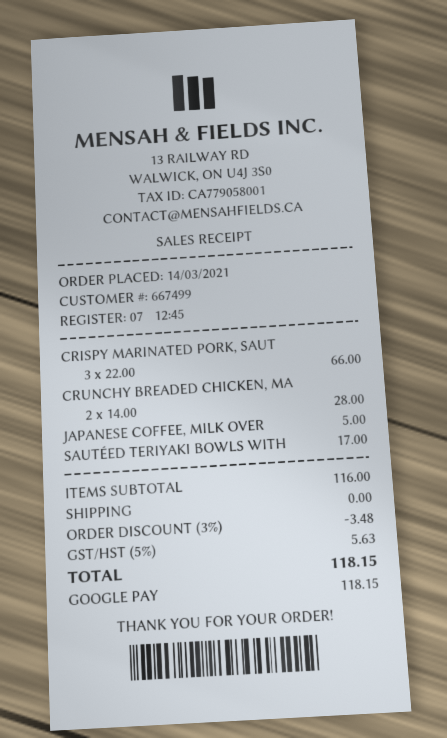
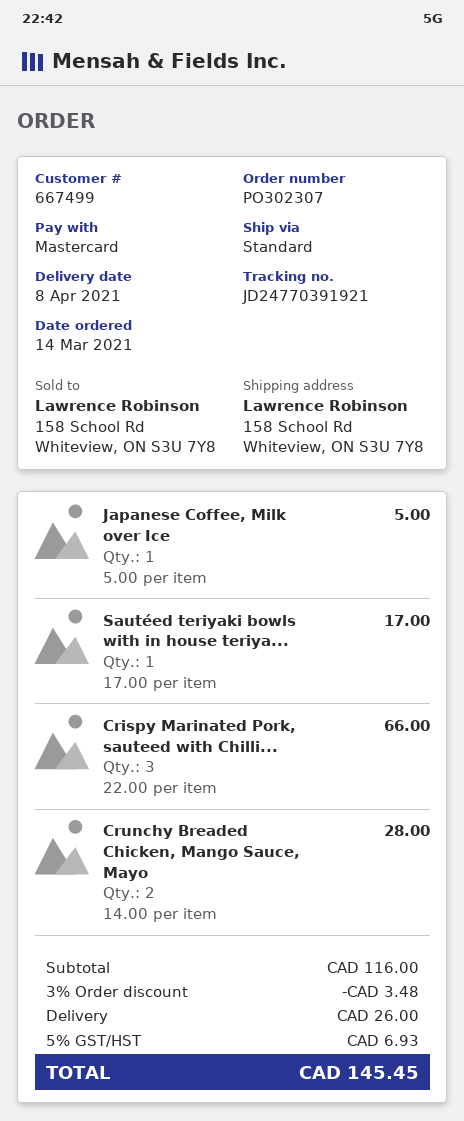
payment method: Google Pay -> Mastercard
shipping: 0.00 -> 26.00
tax: 5% = 5.63 -> 5% = 6.93
total: 118.15 -> 145.45

